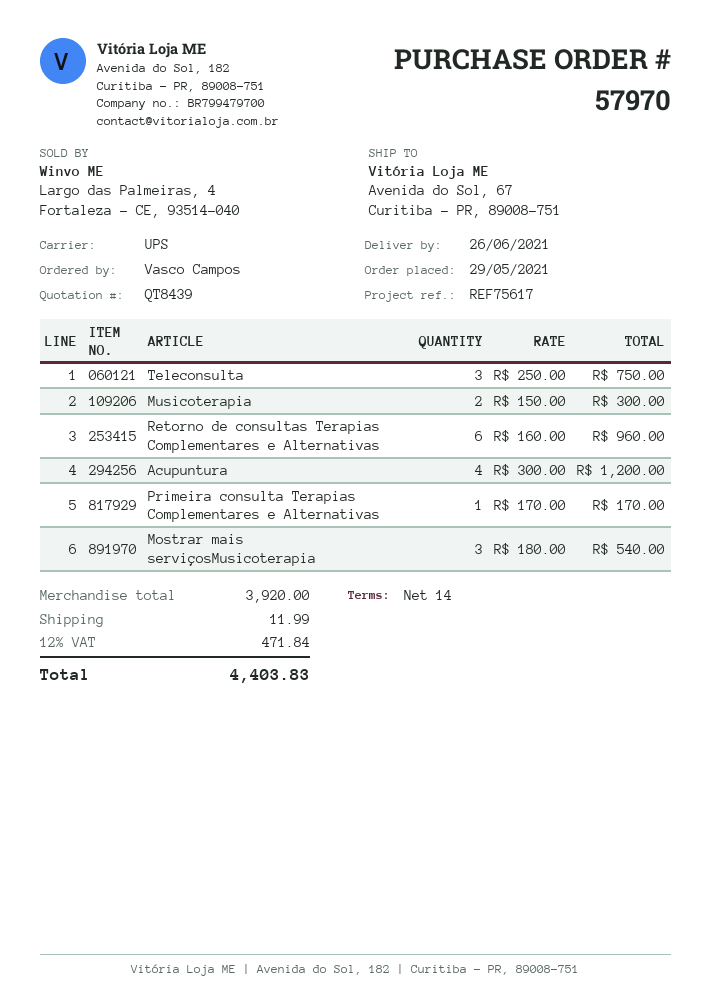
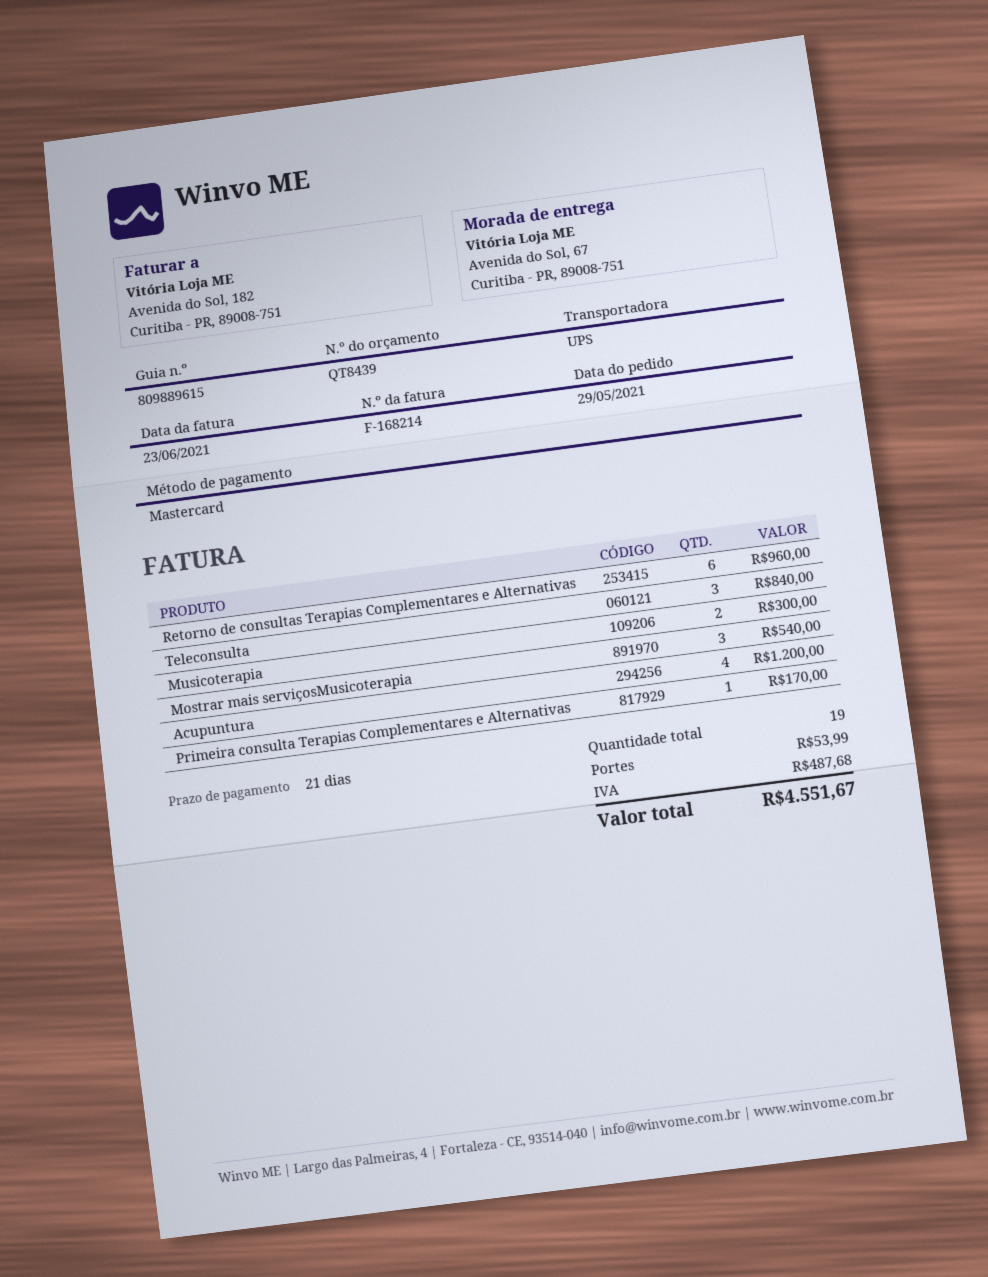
payment terms: 14 days -> 21 days
Teleconsulta: 3 for 750.00 -> 3 for 840.00
shipping: 11.99 -> 53.99
tax: 471.84 -> 487.68
total: 4403.83 -> 4551.67

